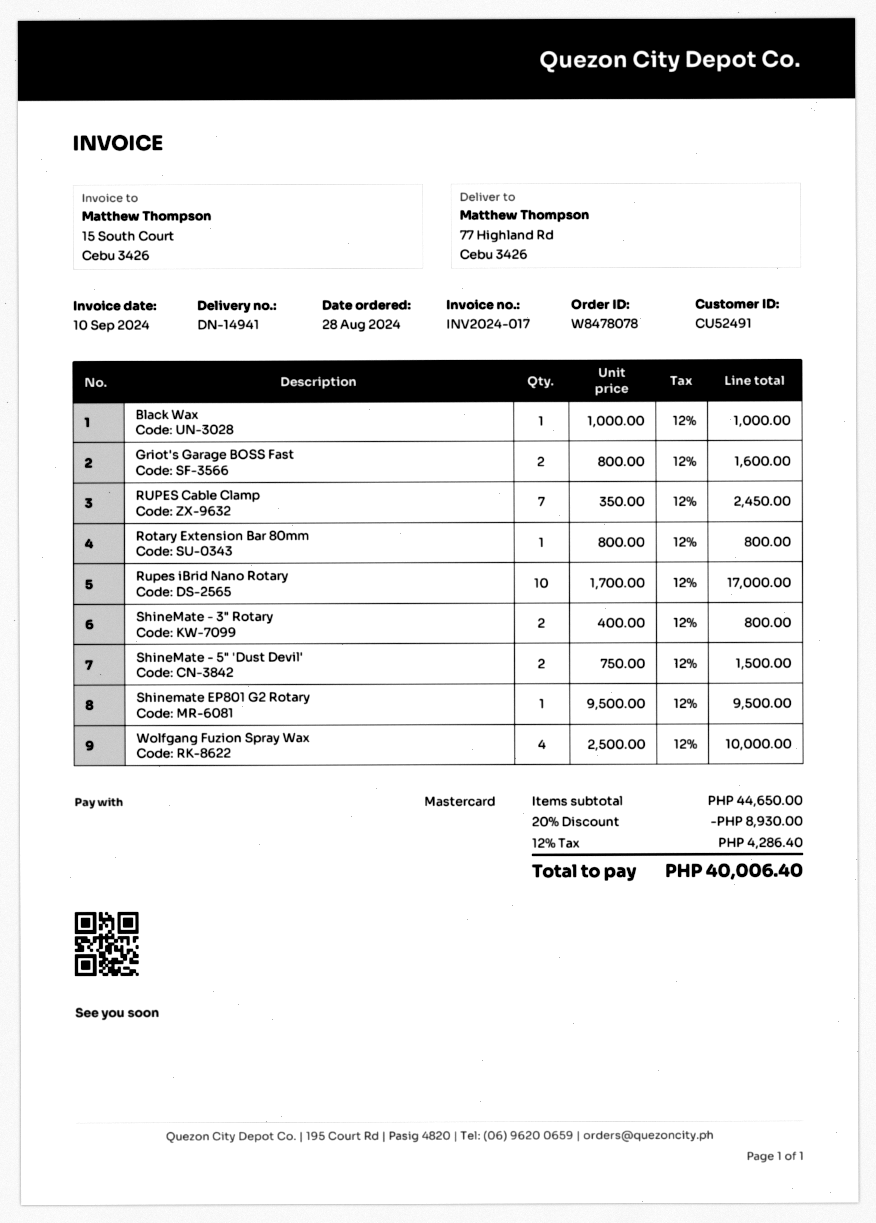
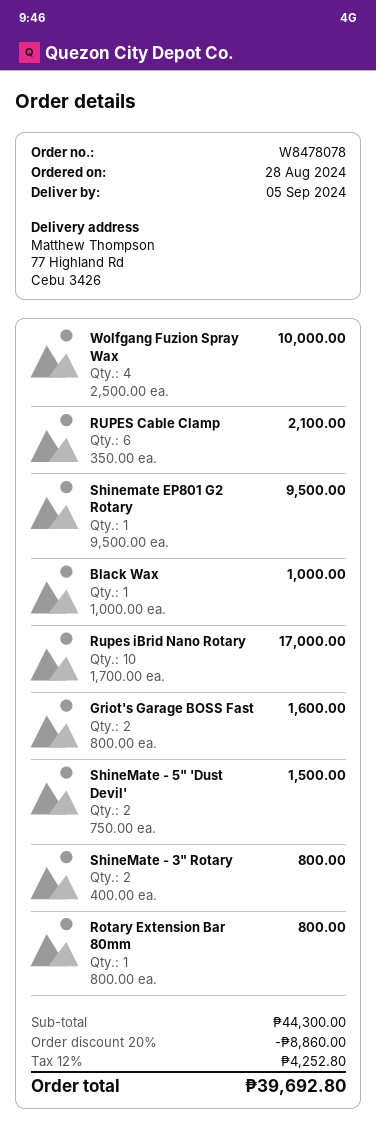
RUPES Cable Clamp: 7 x 350.00 = 2450.00 -> 6 x 350.00 = 2100.00
subtotal: 44650.00 -> 44300.00
discount: 20% = 8930.00 -> 20% = 8860.00
tax: 12% = 4286.40 -> 12% = 4252.80
total: 40006.40 -> 39692.80

